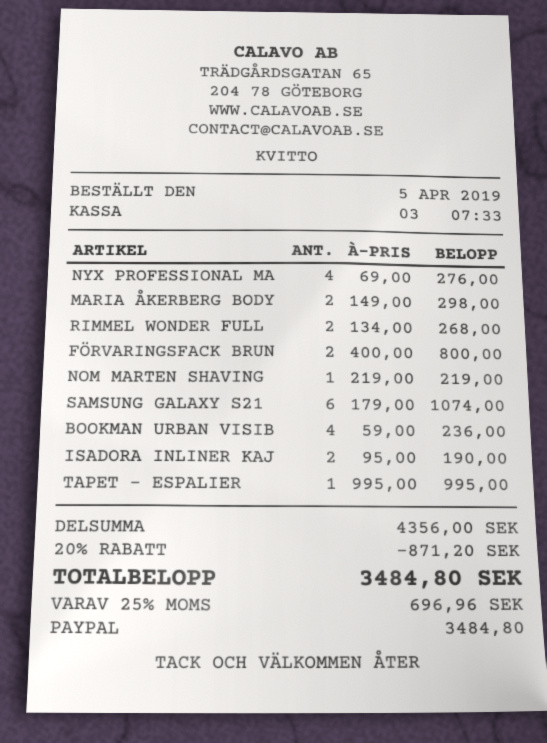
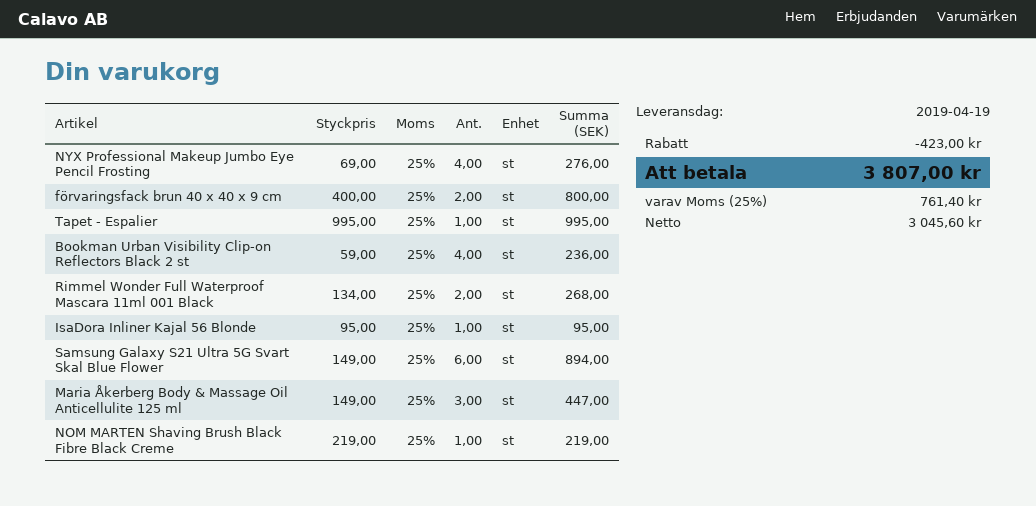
MARIA ÅKERBERG BODY: 2 x 149.00 = 298.00 -> 3 x 149.00 = 447.00
SAMSUNG GALAXY S21: 6 x 179.00 = 1074.00 -> 6 x 149.00 = 894.00
ISADORA INLINER KAJ: 2 x 95.00 = 190.00 -> 1 x 95.00 = 95.00
discount: 871.20 -> 423.00
tax: 25% = 696.96 -> 25% = 761.40
total: 3484.80 -> 3807.00

